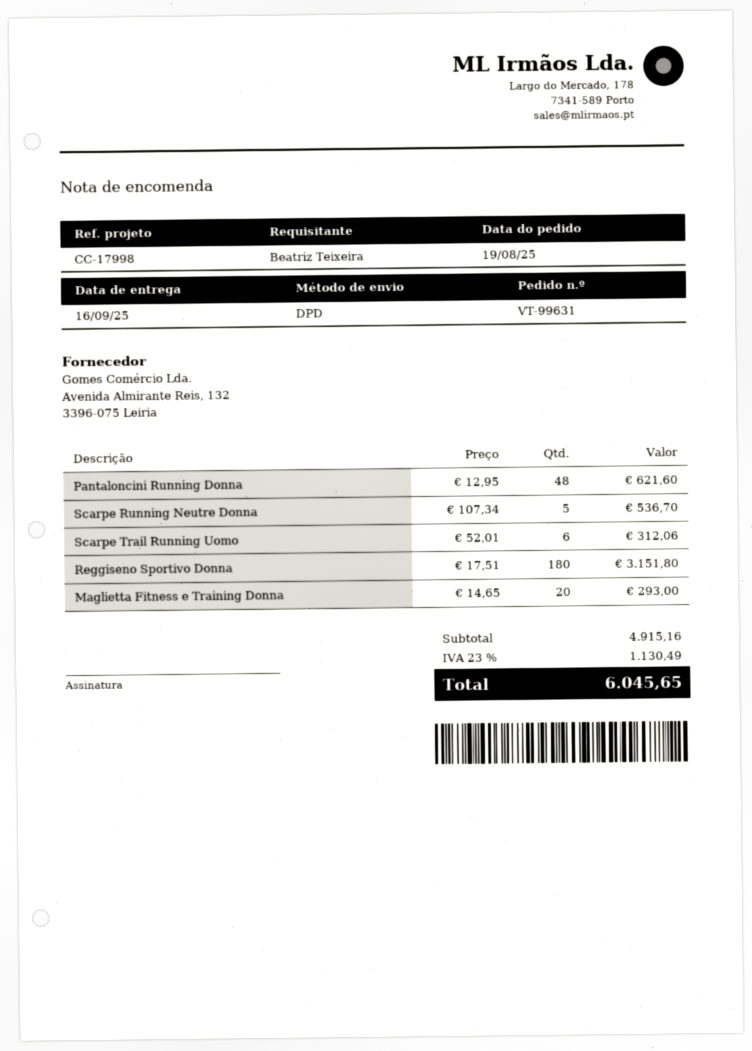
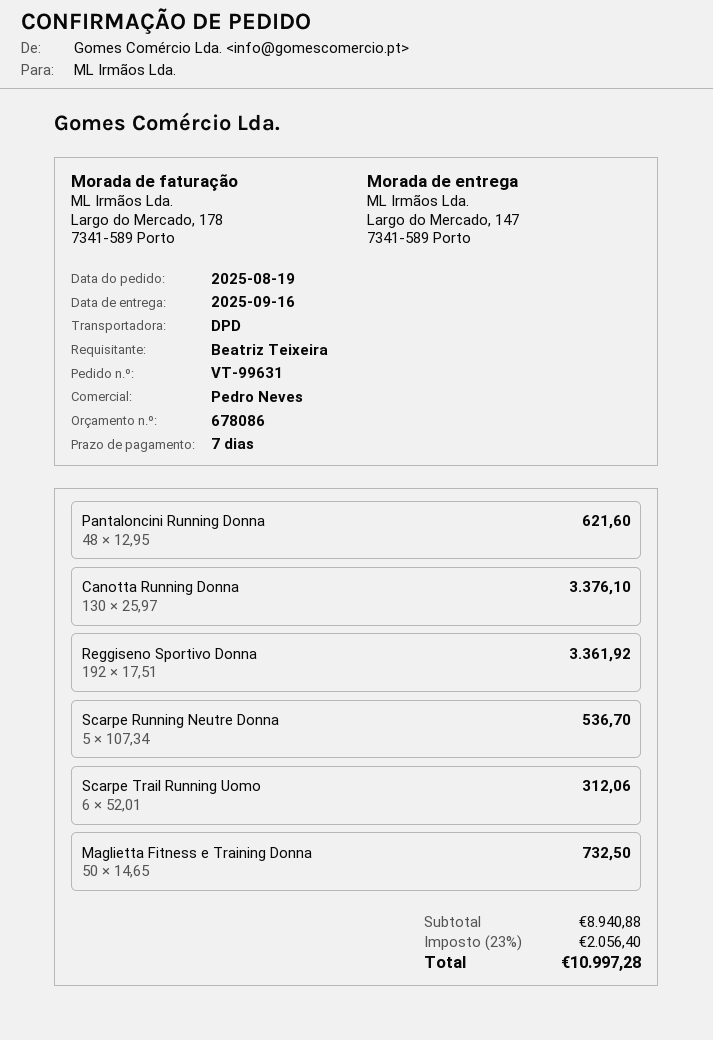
Reggiseno Sportivo Donna: 180 x 17.51 = 3151.80 -> 192 x 17.51 = 3361.92
Maglietta Fitness e Training Donna: 20 x 14.65 = 293.00 -> 50 x 14.65 = 732.50
Canotta Running Donna: none -> 130 x 25.97 = 3376.10
subtotal: 4915.16 -> 8940.88
tax: 23% = 1130.49 -> 23% = 2056.40
total: 6045.65 -> 10997.28

